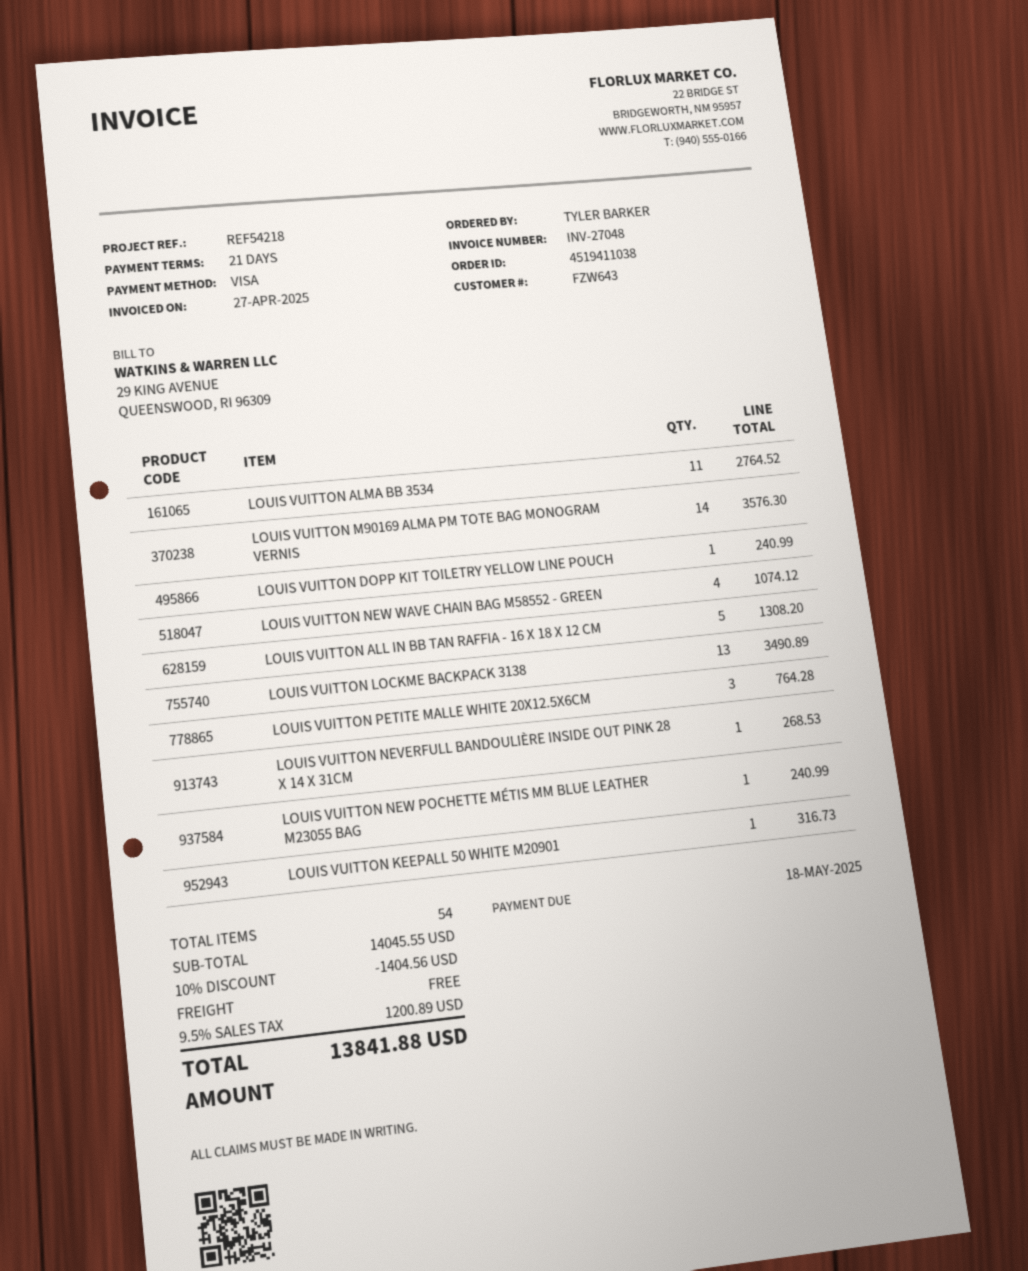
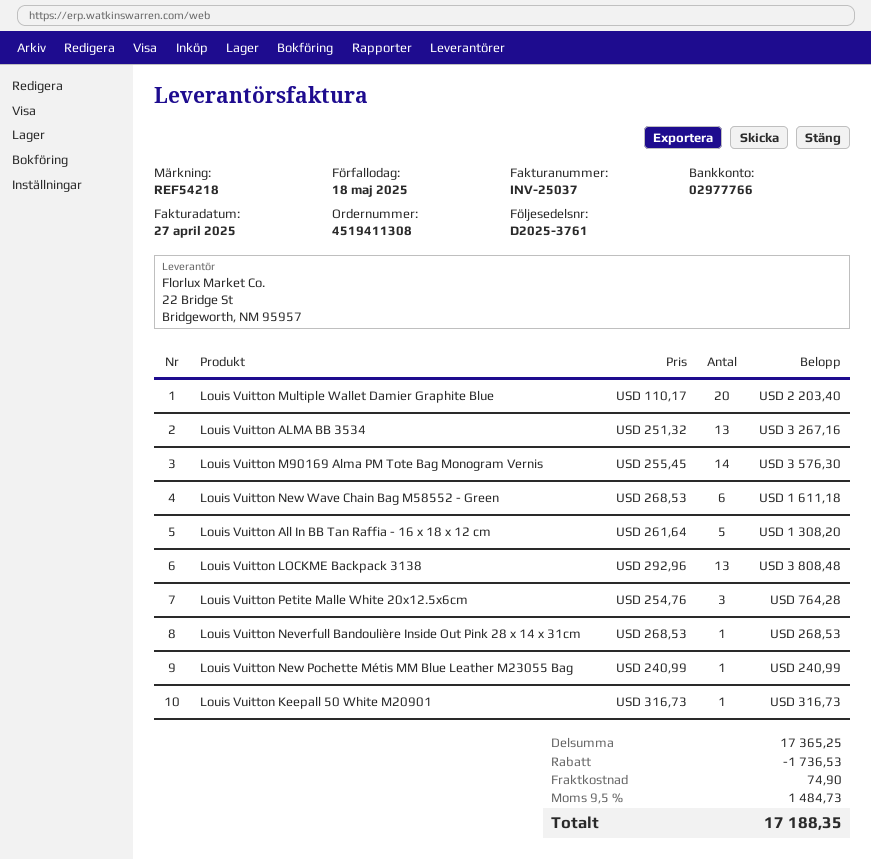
order number: 4519411038 -> 4519411308
invoice number: INV-27048 -> INV-25037
LOUIS VUITTON ALMA BB 3534: 11 for 2764.52 -> 13 for 3267.16
LOUIS VUITTON DOPP KIT TOILETRY YELLOW LINE POUCH: 1 for 240.99 -> none
LOUIS VUITTON NEW WAVE CHAIN BAG M58552 - GREEN: 4 for 1074.12 -> 6 for 1611.18
LOUIS VUITTON LOCKME BACKPACK 3138: 13 for 3490.89 -> 13 for 3808.48
Louis Vuitton Multiple Wallet Damier Graphite Blue: none -> 20 for 2203.40
subtotal: 14045.55 -> 17365.25
discount: 1404.56 -> 1736.53
shipping: 0.00 -> 74.90
tax: 9.5% = 1200.89 -> 9.5% = 1484.73
total: 13841.88 -> 17188.35

